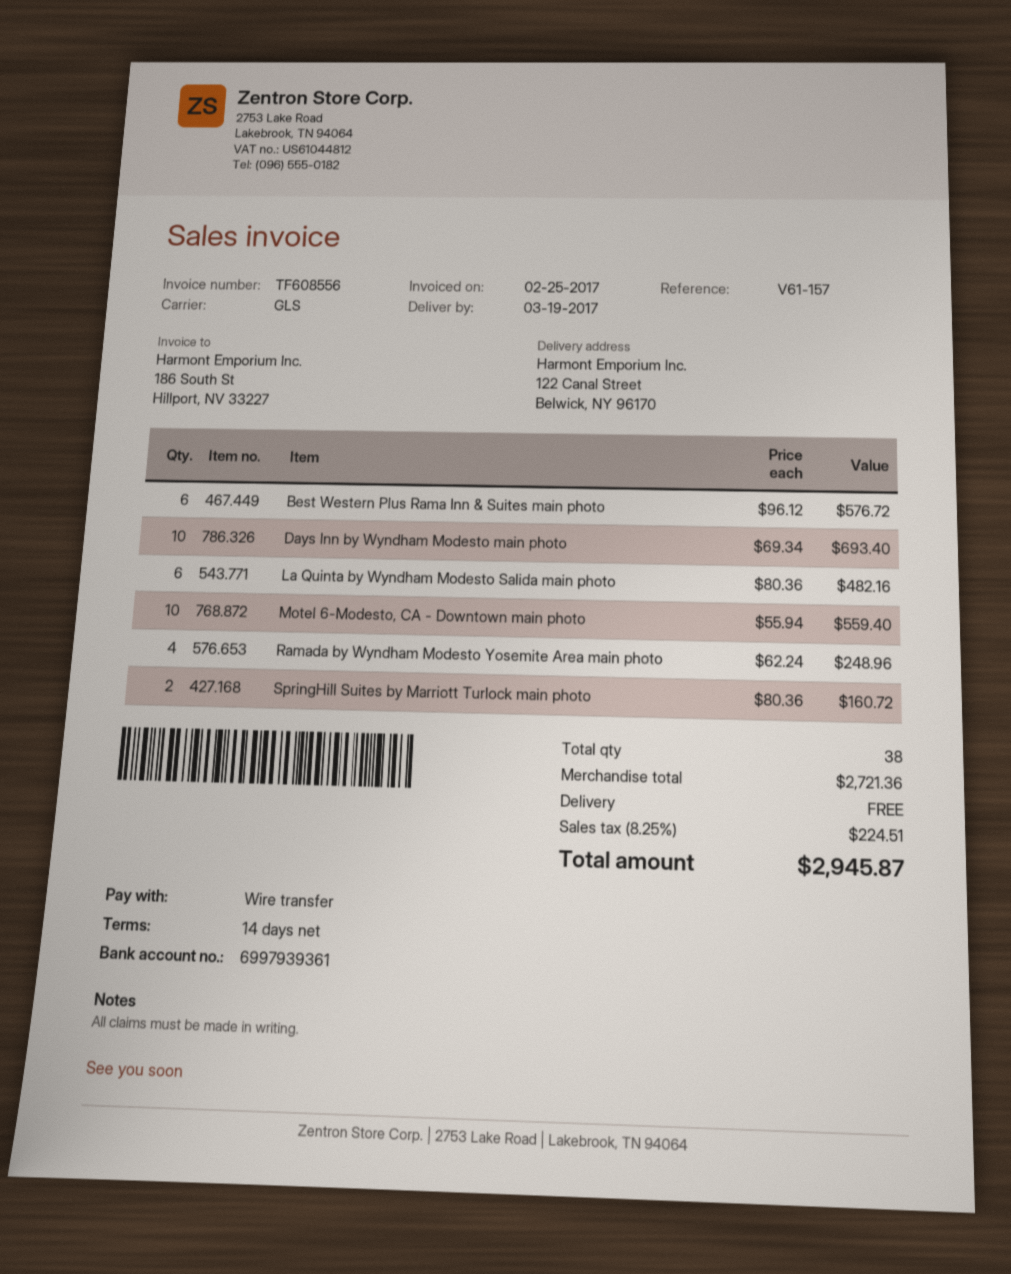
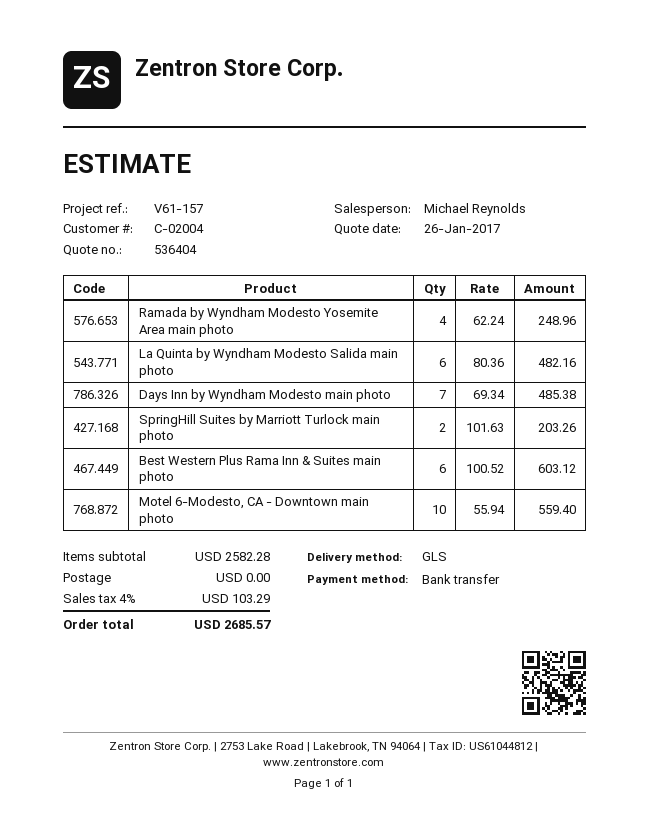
Best Western Plus Rama Inn & Suites main photo: 6 x 96.12 = 576.72 -> 6 x 100.52 = 603.12
Days Inn by Wyndham Modesto main photo: 10 x 69.34 = 693.40 -> 7 x 69.34 = 485.38
SpringHill Suites by Marriott Turlock main photo: 2 x 80.36 = 160.72 -> 2 x 101.63 = 203.26
subtotal: 2721.36 -> 2582.28
tax: 8.25% = 224.51 -> 4% = 103.29
total: 2945.87 -> 2685.57

